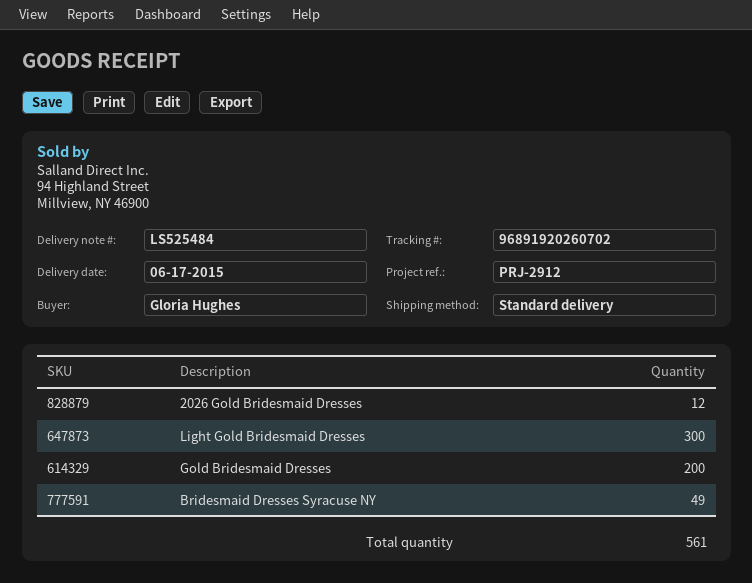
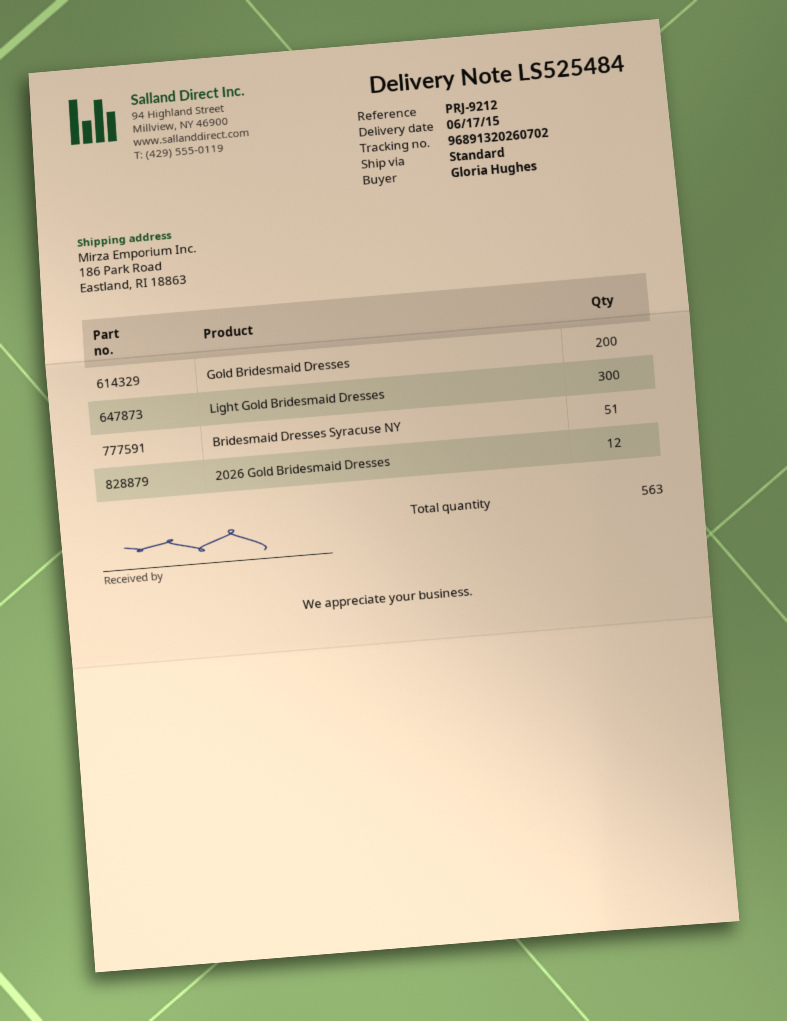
reference: PRJ-2912 -> PRJ-9212
tracking number: 96891920260702 -> 96891320260702
Bridesmaid Dresses Syracuse NY: 49 -> 51
total quantity: 561 -> 563

